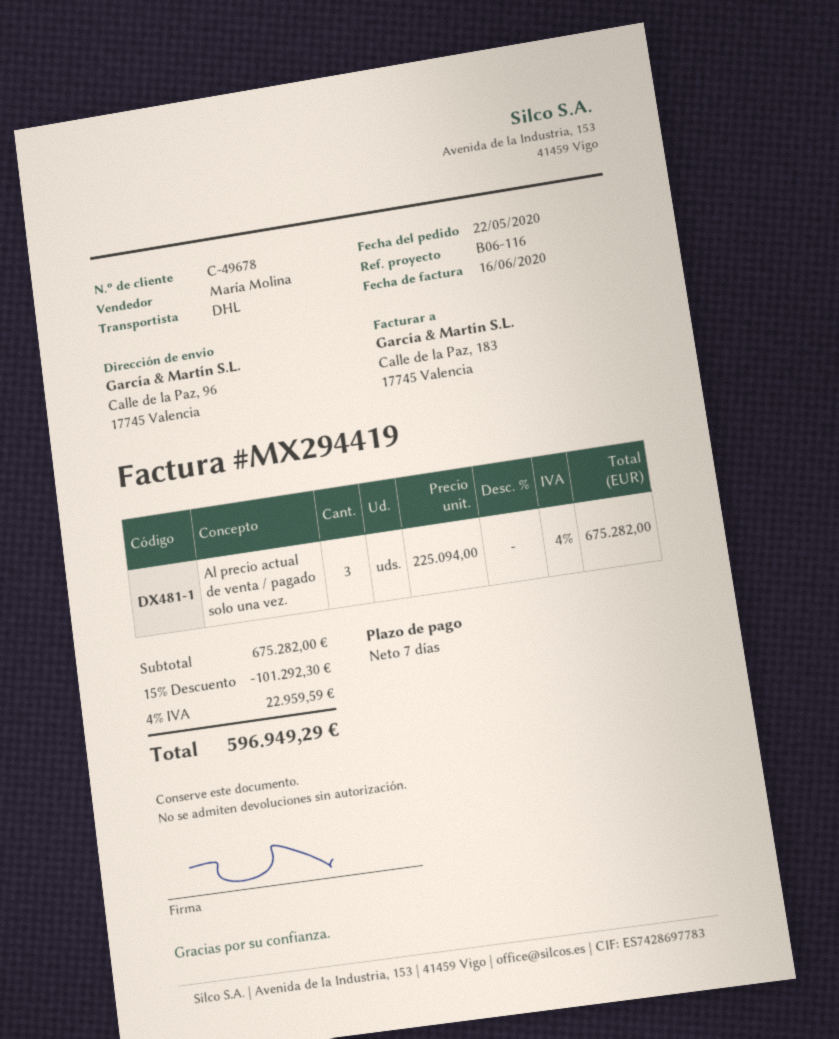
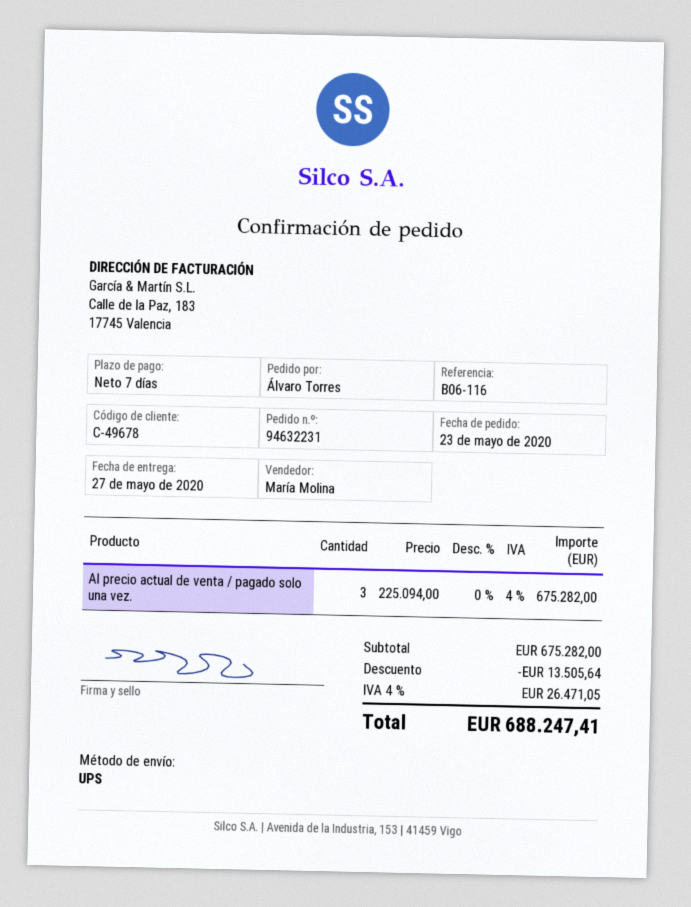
order date: 2020-05-22 -> 2020-05-23
shipping method: DHL -> UPS
discount: 101292.30 -> 13505.64
tax: 4% = 22959.59 -> 4% = 26471.05
total: 596949.29 -> 688247.41

